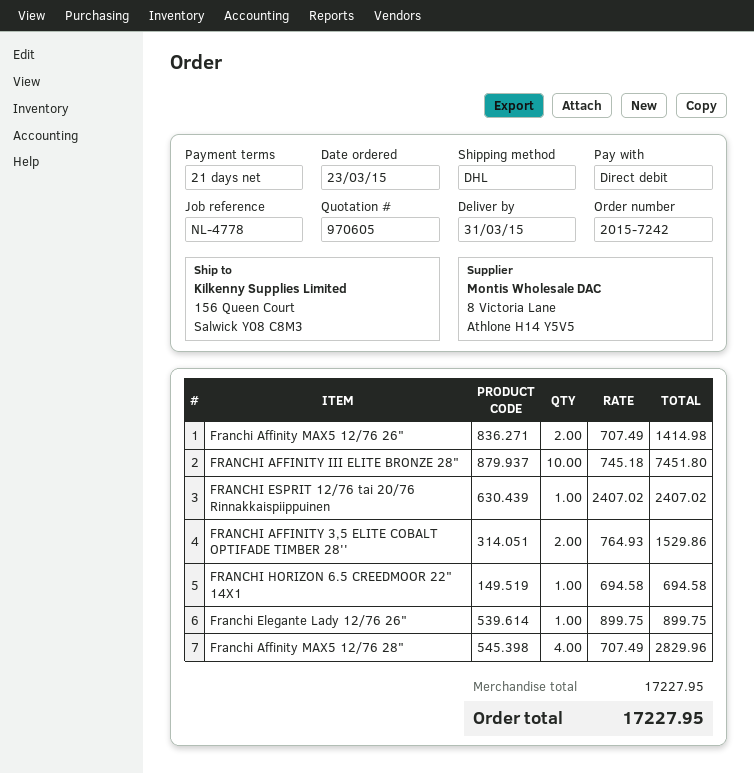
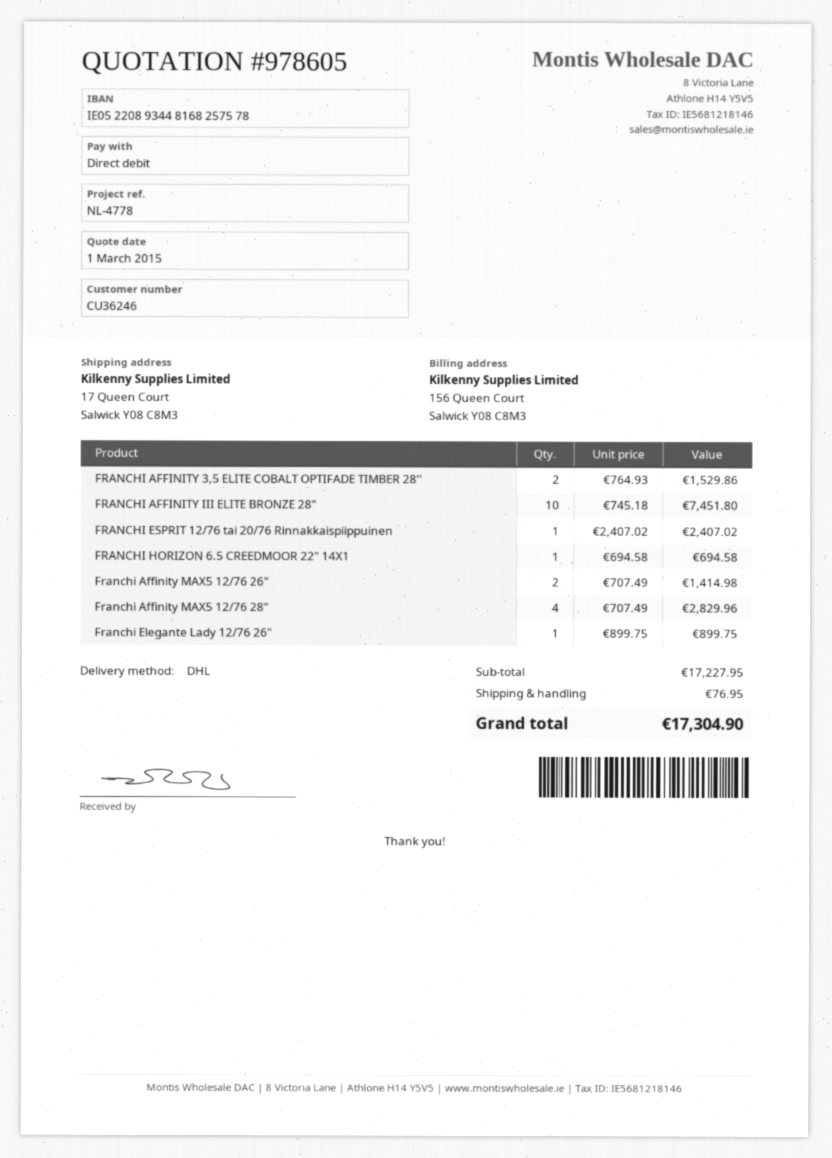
quote number: 970605 -> 978605
ship to: 156 Queen Court, Salwick Y08 C8M3 -> 17 Queen Court, Salwick Y08 C8M3
shipping: none -> 76.95
total: 17227.95 -> 17304.90

